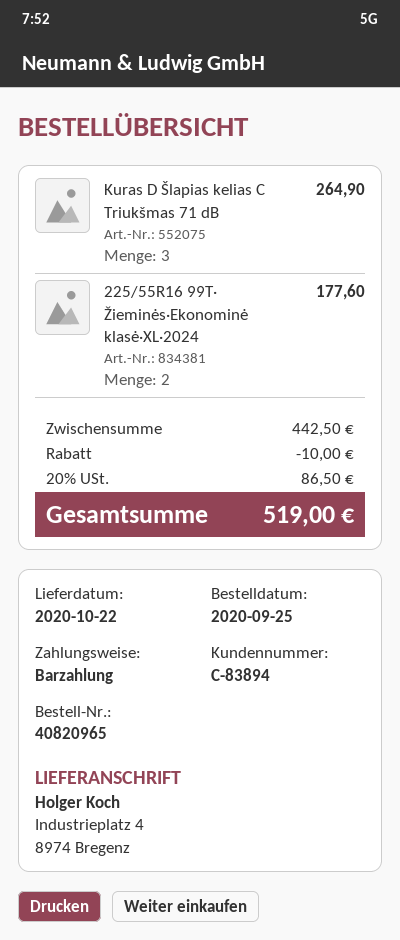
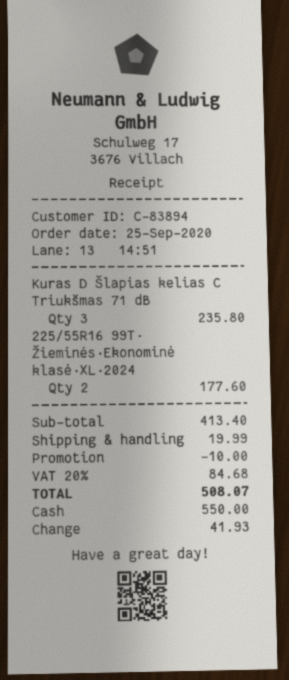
Kuras D Šlapias kelias C Triukšmas 71 dB: 3 for 264.90 -> 3 for 235.80
subtotal: 442.50 -> 413.40
shipping: none -> 19.99
tax: 20% = 86.50 -> 20% = 84.68
total: 519.00 -> 508.07

